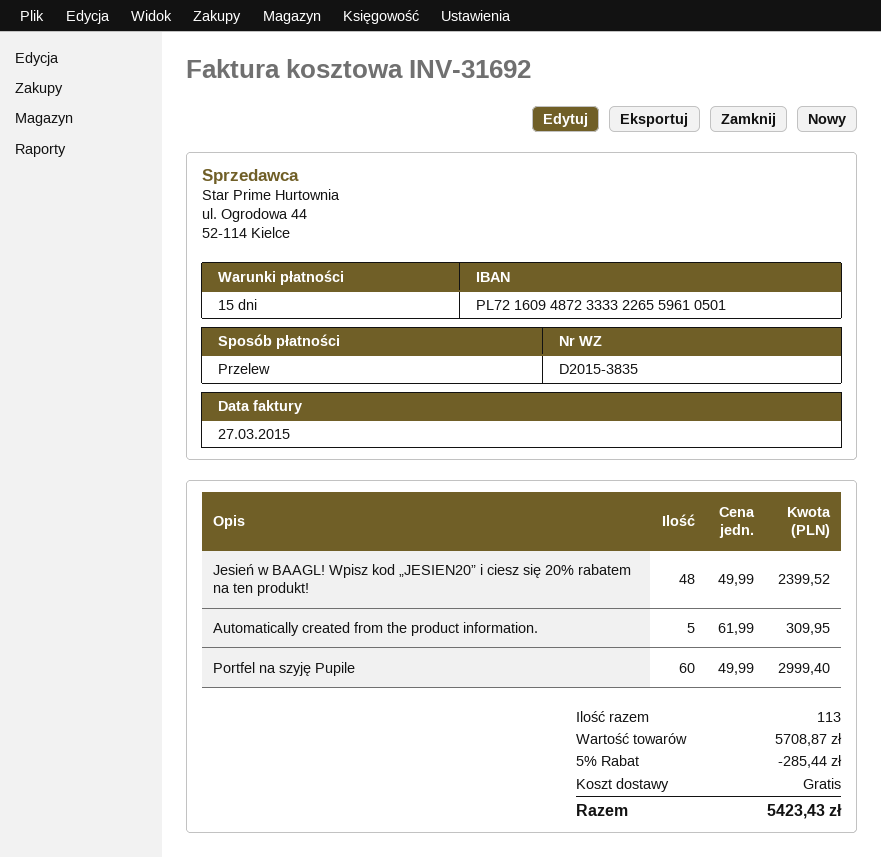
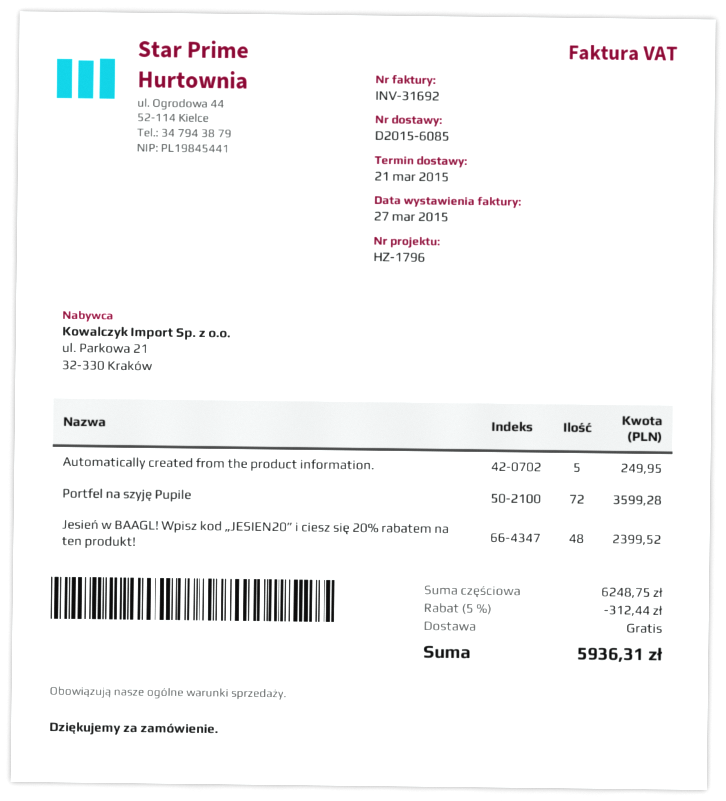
delivery note number: D2015-3835 -> D2015-6085
Automatically created from the product information.: 5 for 309.95 -> 5 for 249.95
Portfel na szyję Pupile: 60 for 2999.40 -> 72 for 3599.28
subtotal: 5708.87 -> 6248.75
discount: 5% = 285.44 -> 5% = 312.44
total: 5423.43 -> 5936.31

